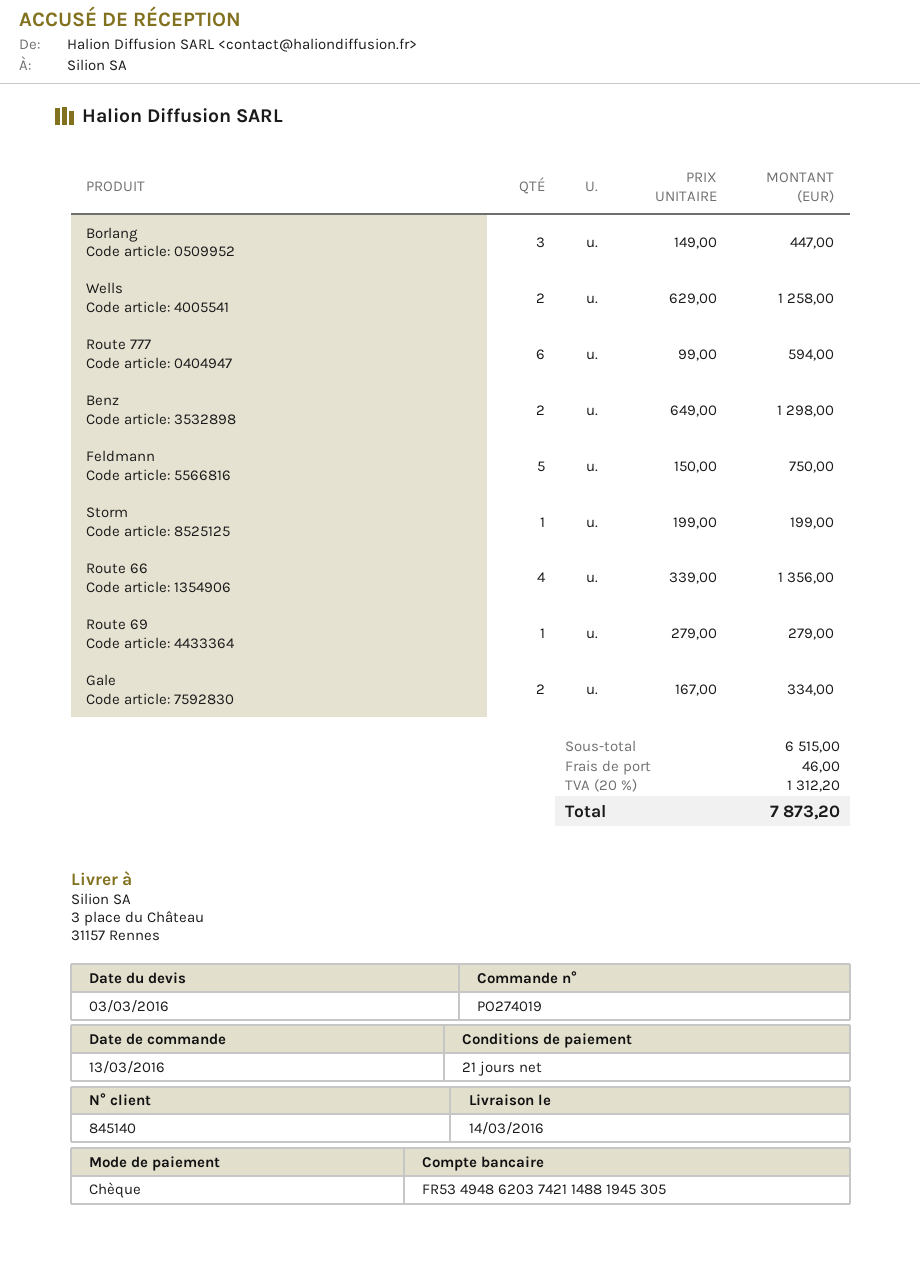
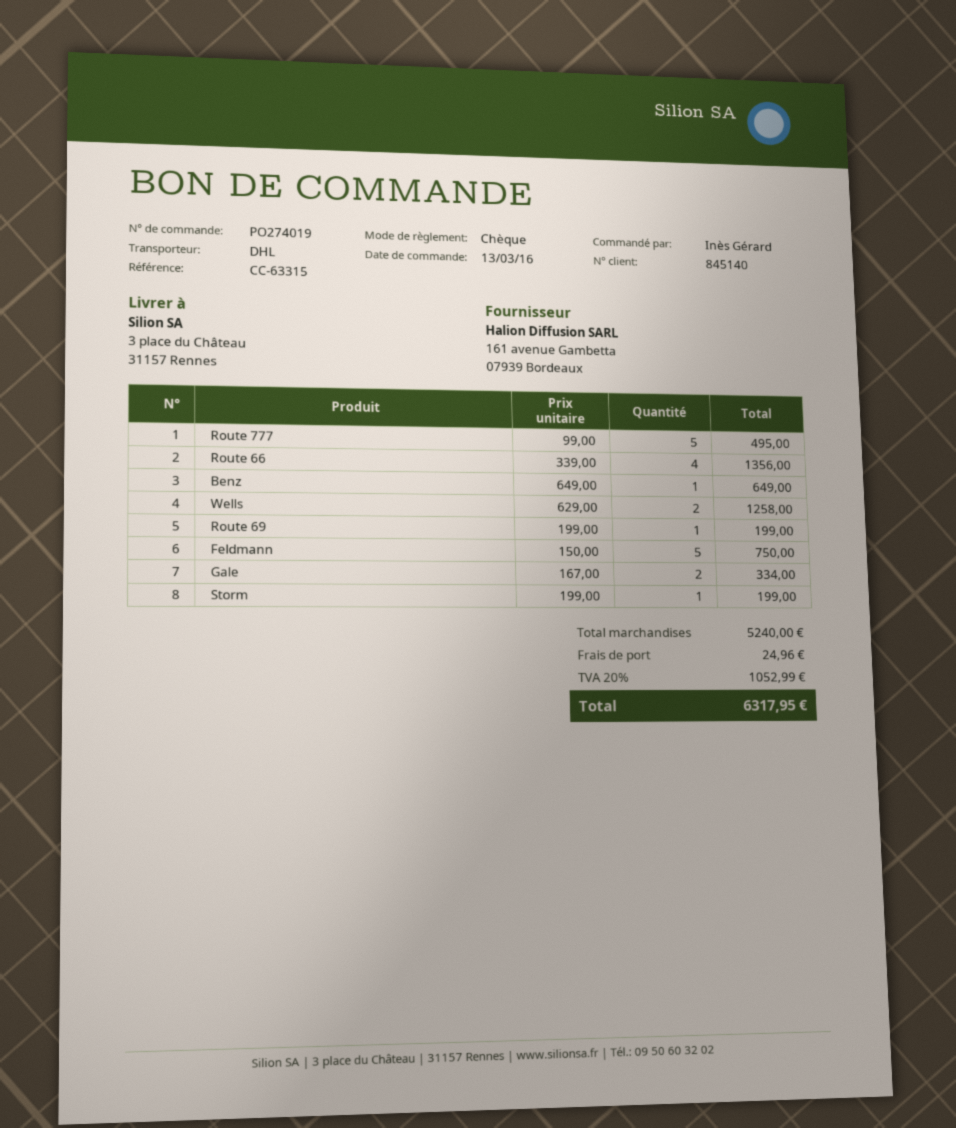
Borlang: 3 x 149.00 = 447.00 -> none
Route 777: 6 x 99.00 = 594.00 -> 5 x 99.00 = 495.00
Benz: 2 x 649.00 = 1298.00 -> 1 x 649.00 = 649.00
Route 69: 1 x 279.00 = 279.00 -> 1 x 199.00 = 199.00
subtotal: 6515.00 -> 5240.00
shipping: 46.00 -> 24.96
tax: 20% = 1312.20 -> 20% = 1052.99
total: 7873.20 -> 6317.95

